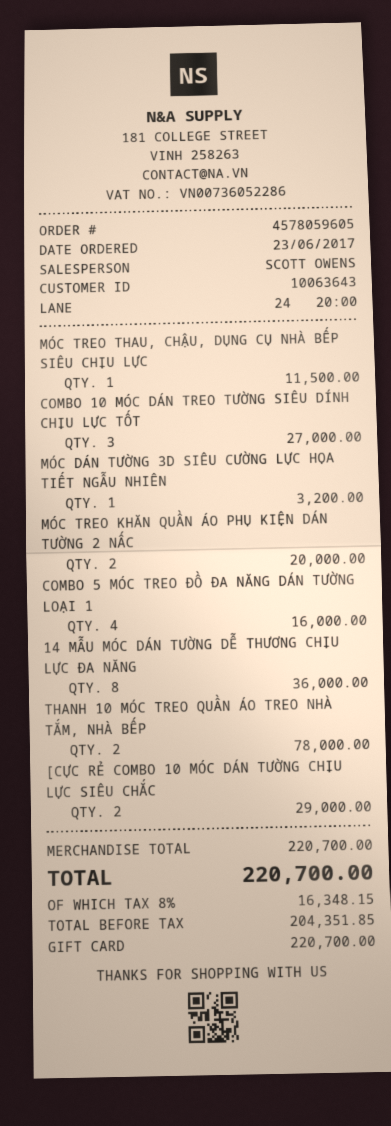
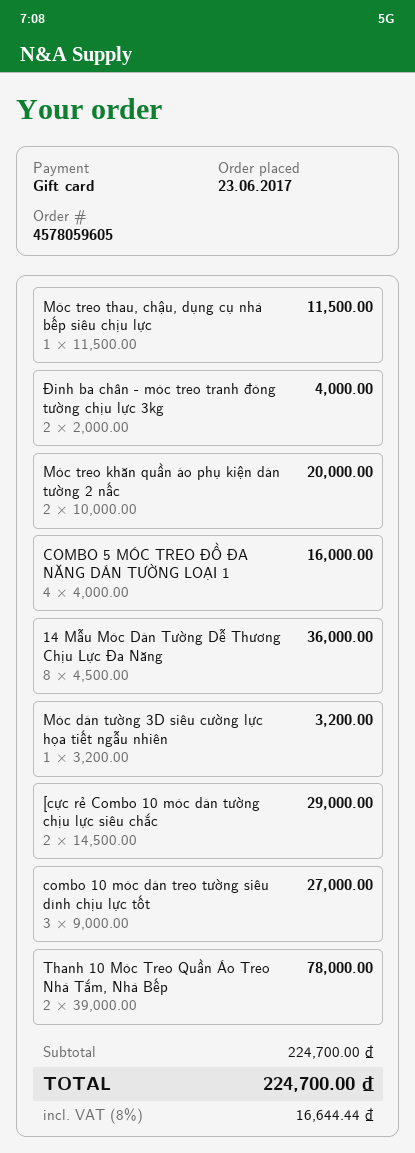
Đinh ba chân - móc treo tranh đóng tường chịu lực 3kg: none -> 2 for 4000.00
subtotal: 220700.00 -> 224700.00
tax: 8% = 16348.15 -> 8% = 16644.44
total: 220700.00 -> 224700.00

